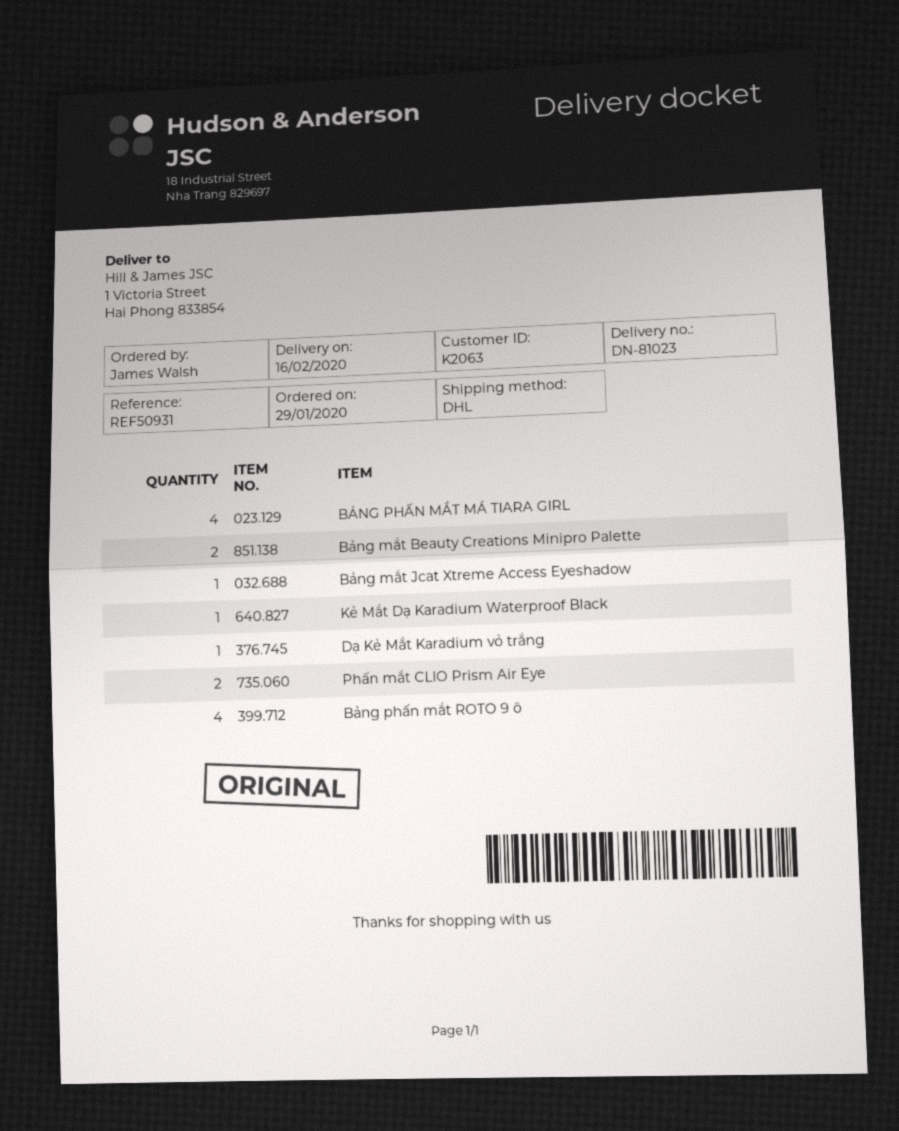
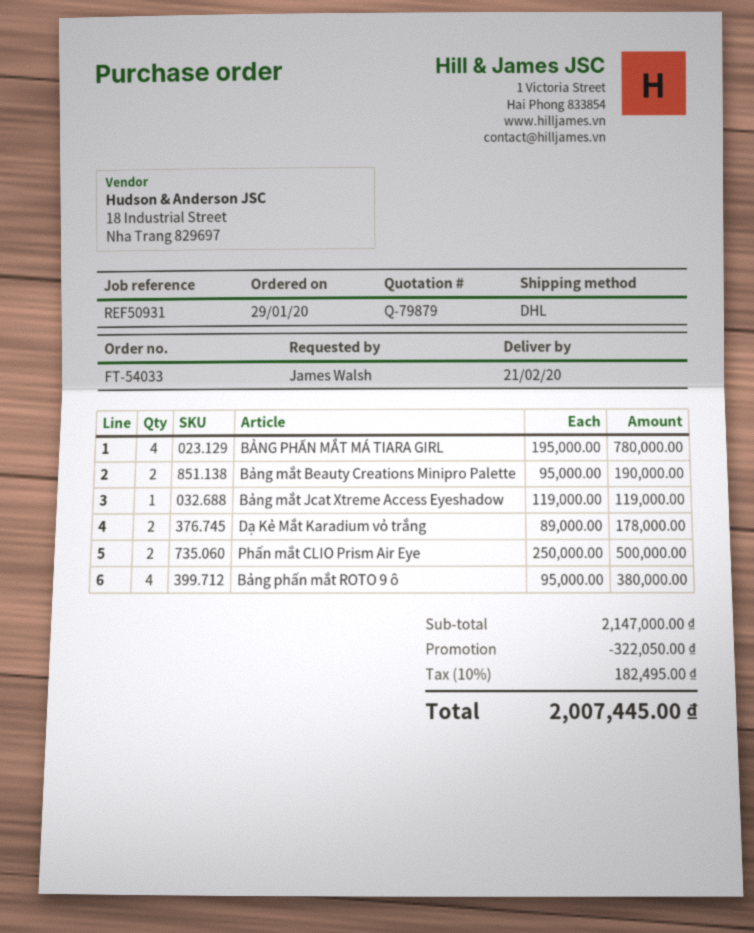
delivery date: 2020-02-16 -> 2020-02-21
Kẻ Mắt Dạ Karadium Waterproof Black: 1 -> none
Dạ Kẻ Mắt Karadium vỏ trắng: 1 -> 2

